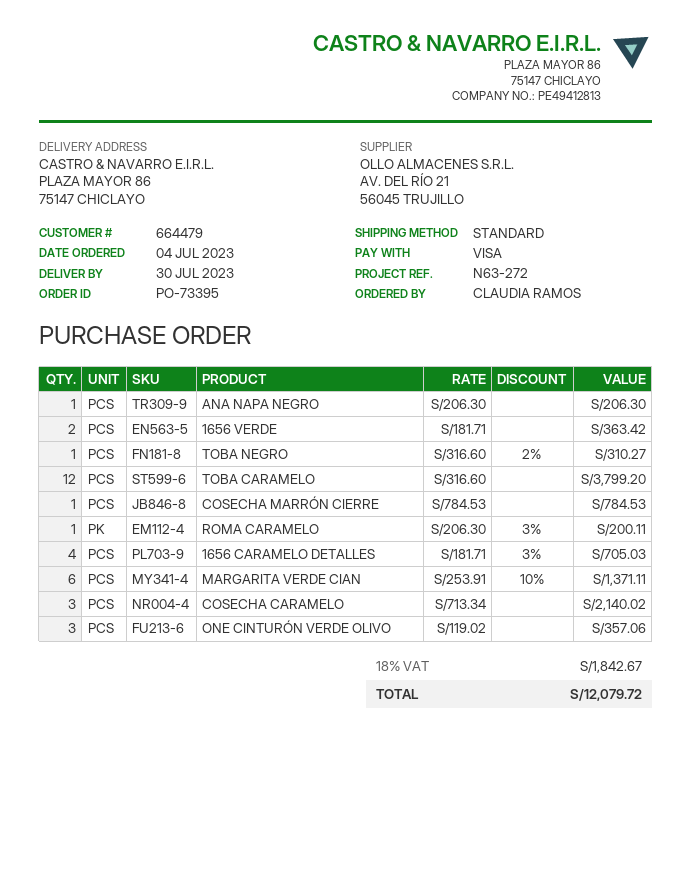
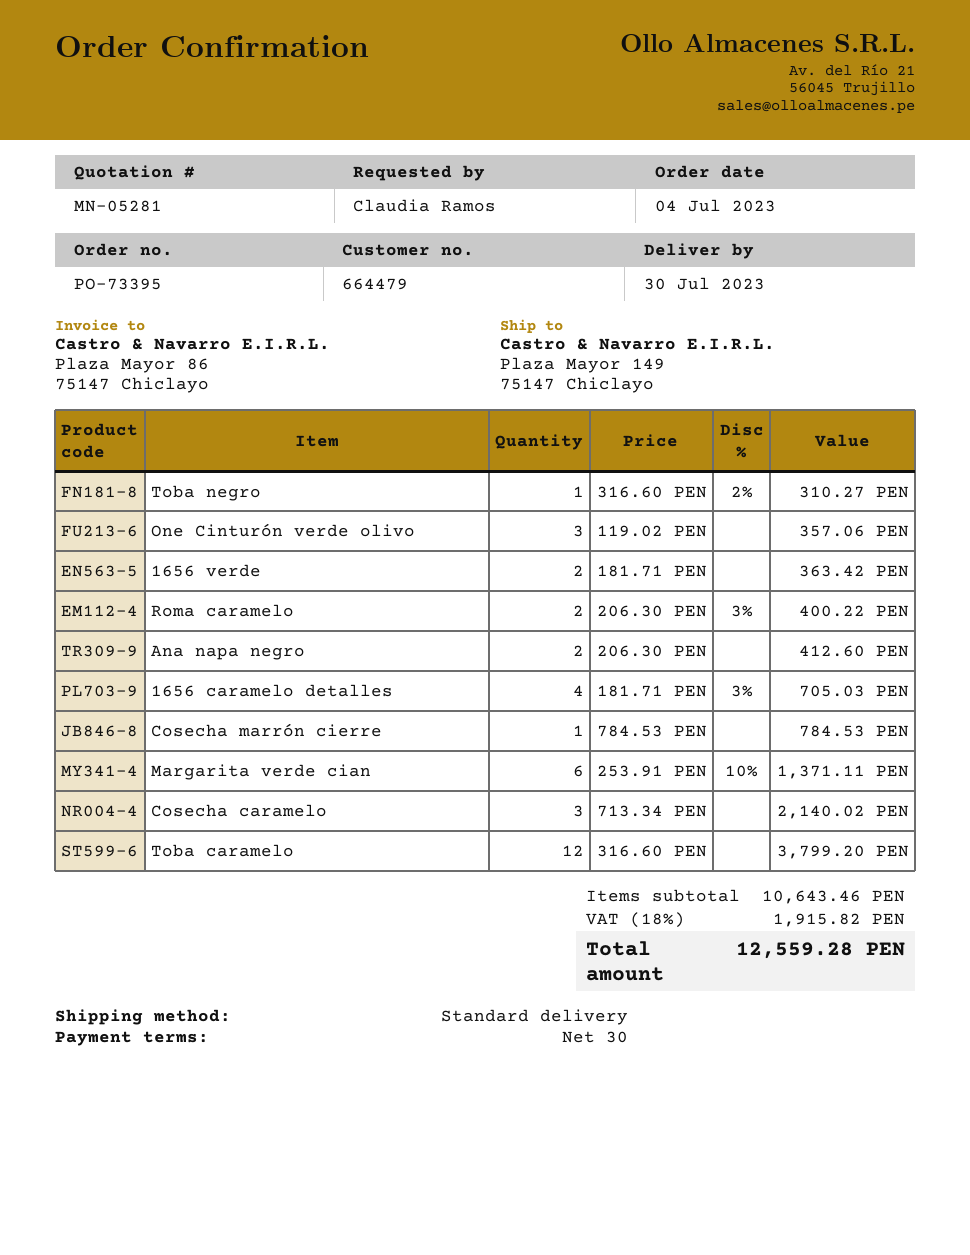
ship to: PLAZA MAYOR 86, 75147 CHICLAYO -> Plaza Mayor 149, 75147 Chiclayo
ANA NAPA NEGRO: 1 x 206.30 = 206.30 -> 2 x 206.30 = 412.60
ROMA CARAMELO: 1 x 206.30 - 3% = 200.11 -> 2 x 206.30 - 3% = 400.22
tax: 18% = 1842.67 -> 18% = 1915.82
total: 12079.72 -> 12559.28

